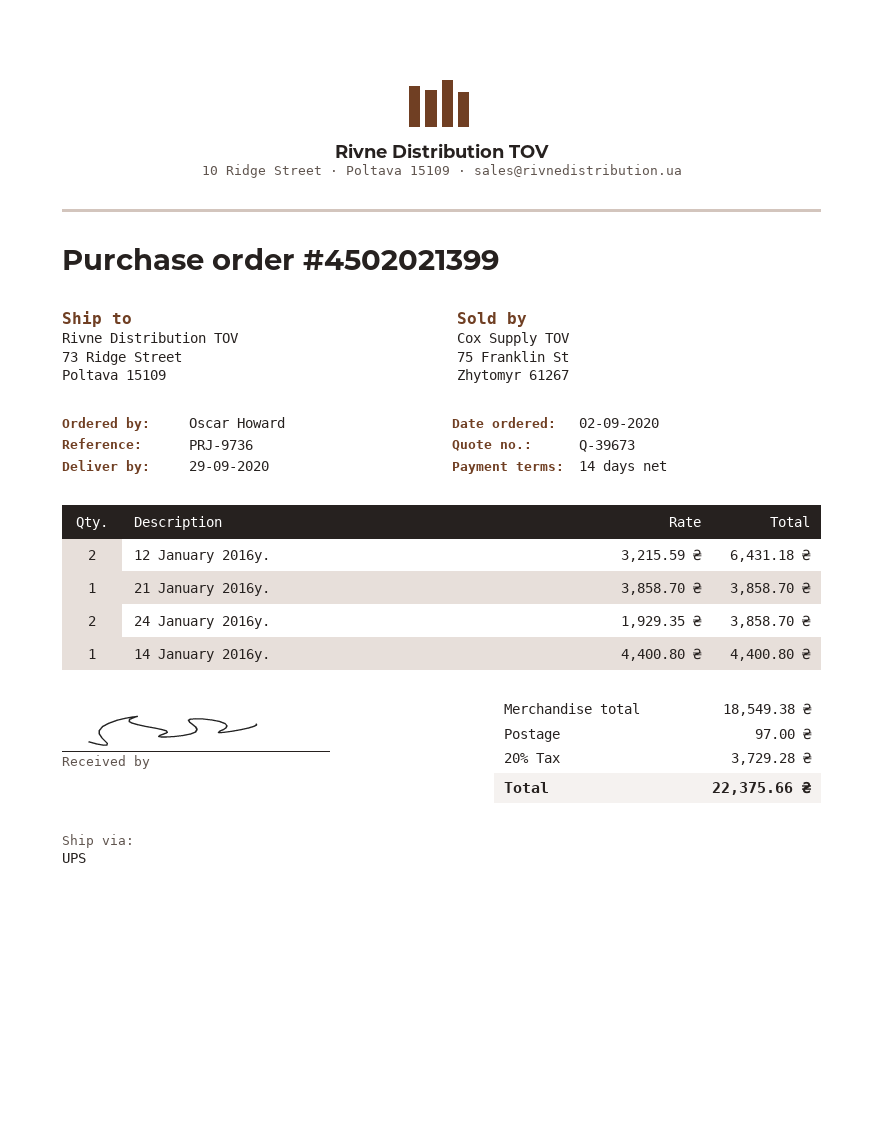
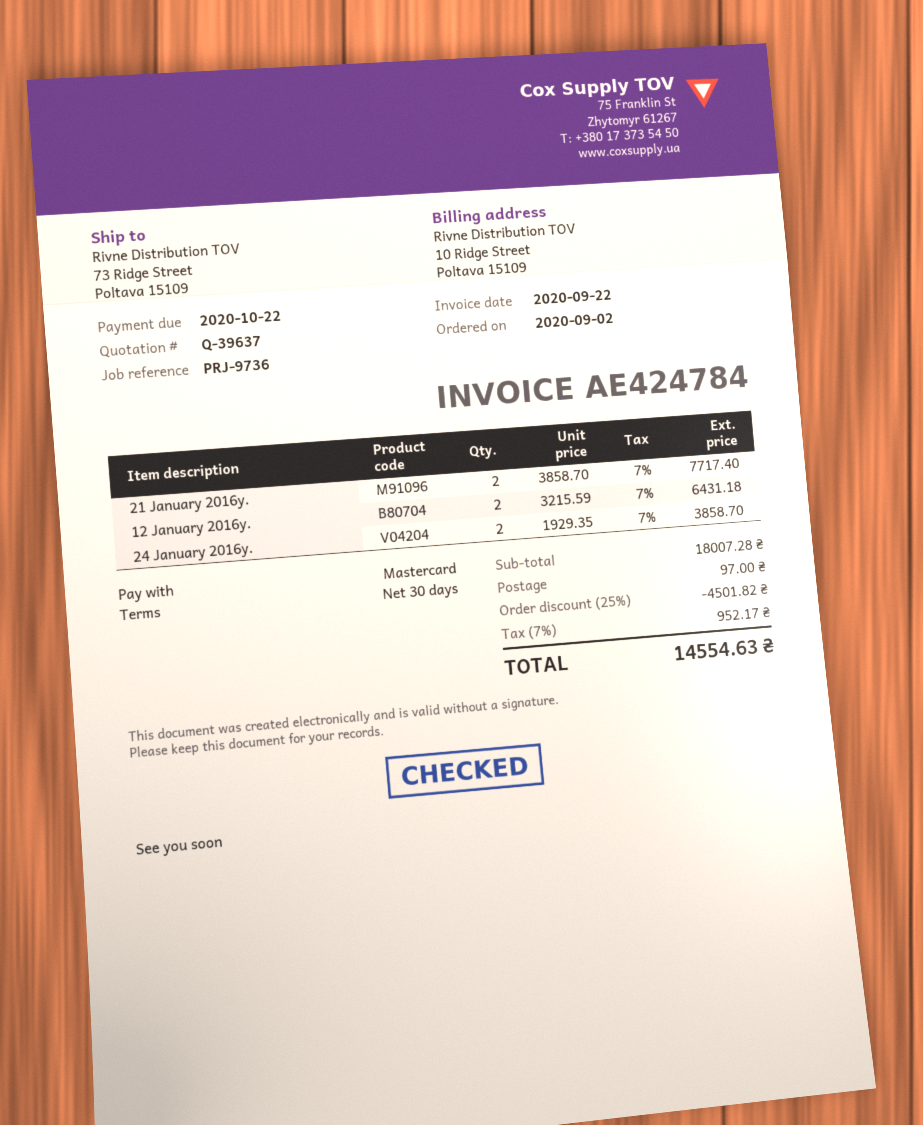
quote number: Q-39673 -> Q-39637
payment terms: 14 days -> 30 days
21 January 2016y.: 1 x 3858.70 = 3858.70 -> 2 x 3858.70 = 7717.40
14 January 2016y.: 1 x 4400.80 = 4400.80 -> none
subtotal: 18549.38 -> 18007.28
discount: none -> 25% = 4501.82
tax: 20% = 3729.28 -> 7% = 952.17
total: 22375.66 -> 14554.63

